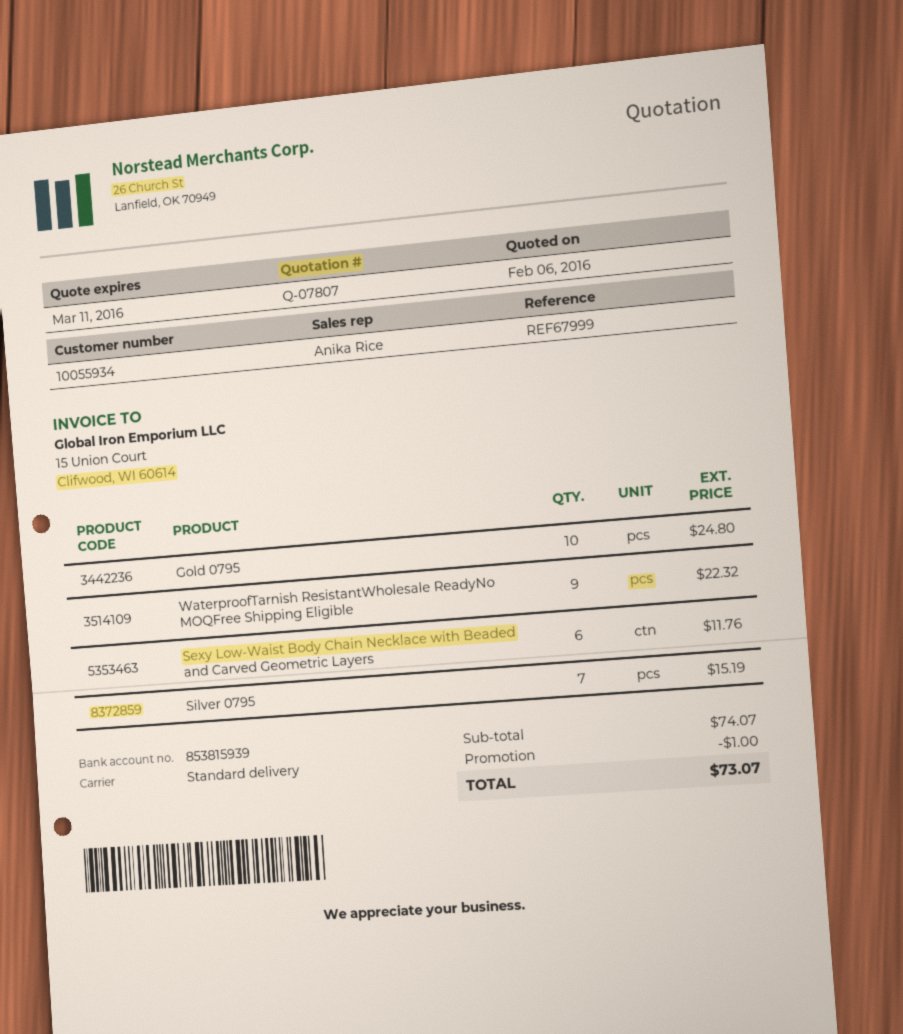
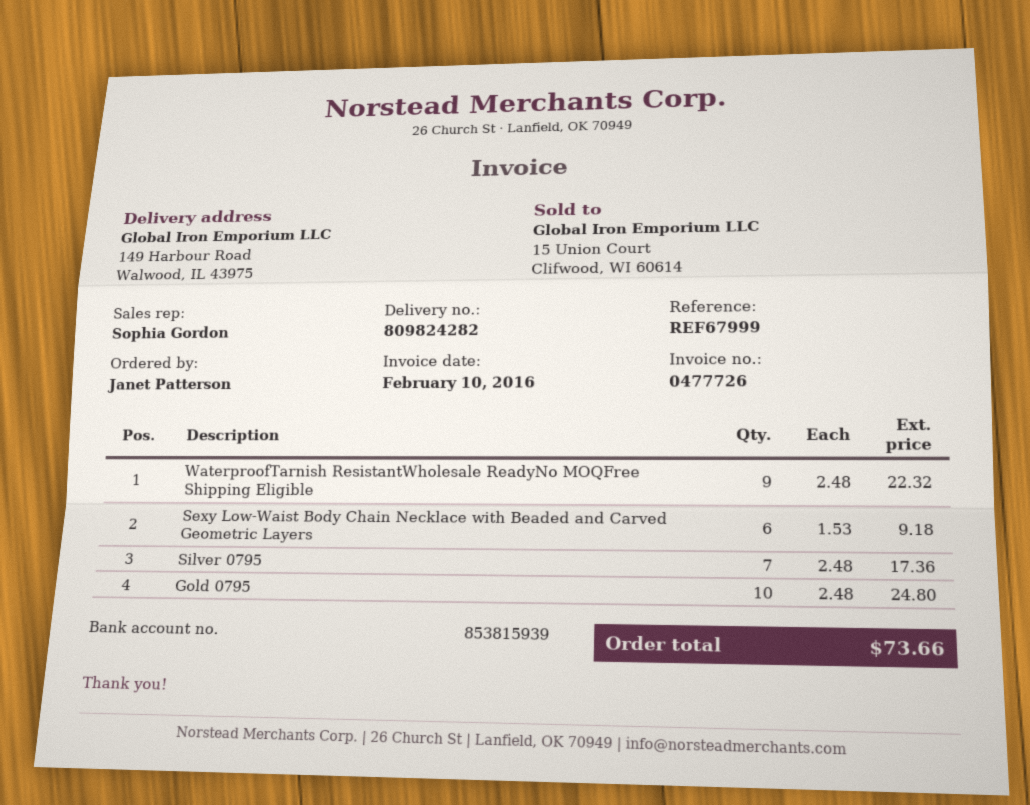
sales rep: Anika Rice -> Sophia Gordon
Sexy Low-Waist Body Chain Necklace with Beaded and Carved Geometric Layers: 6 for 11.76 -> 6 for 9.18
Silver 0795: 7 for 15.19 -> 7 for 17.36
discount: 1.00 -> none
total: 73.07 -> 73.66

